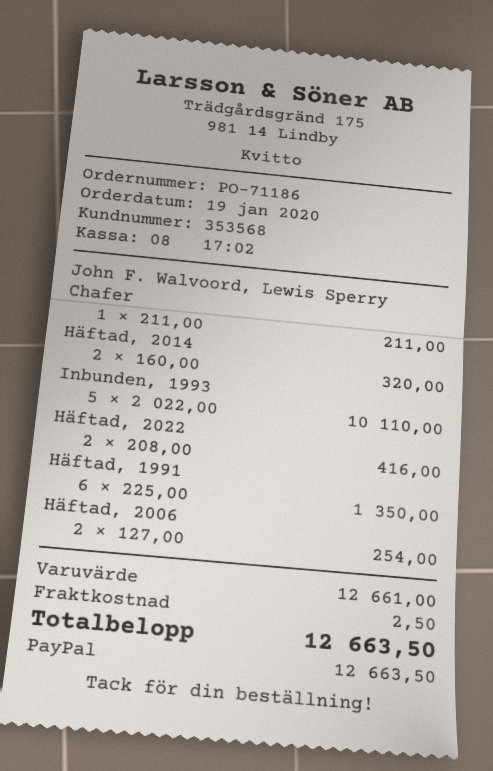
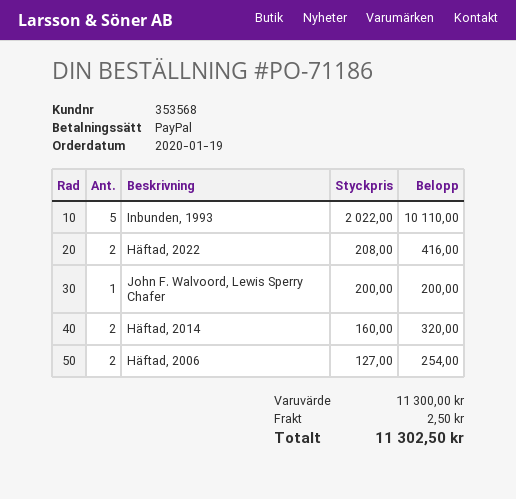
John F. Walvoord, Lewis Sperry Chafer: 1 x 211.00 = 211.00 -> 1 x 200.00 = 200.00
Häftad, 1991: 6 x 225.00 = 1350.00 -> none
subtotal: 12661.00 -> 11300.00
total: 12663.50 -> 11302.50

